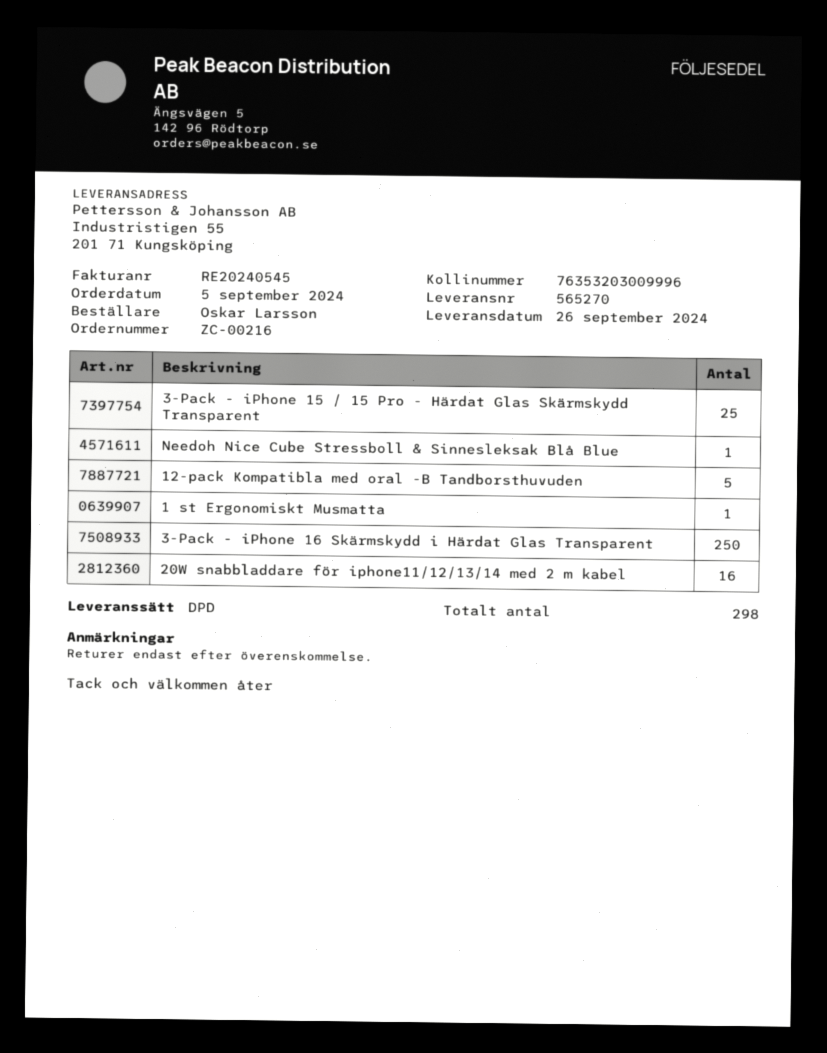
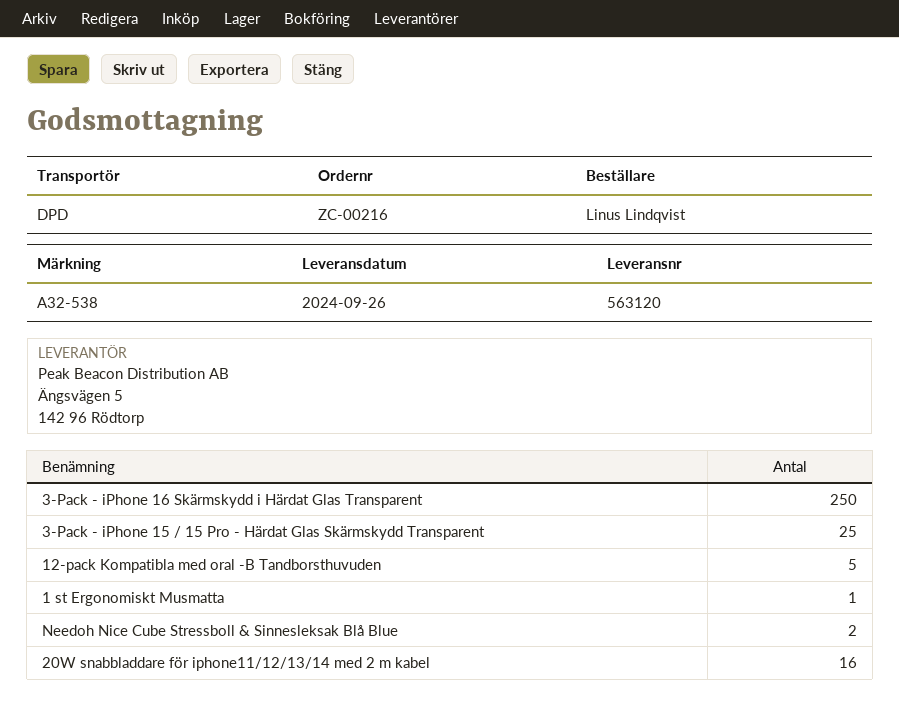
delivery note number: 565270 -> 563120
ordered by: Oskar Larsson -> Linus Lindqvist
Needoh Nice Cube Stressboll & Sinnesleksak Blå Blue: 1 -> 2

